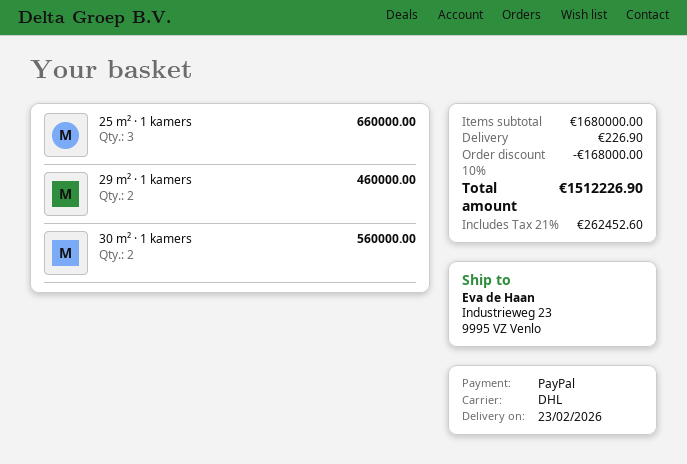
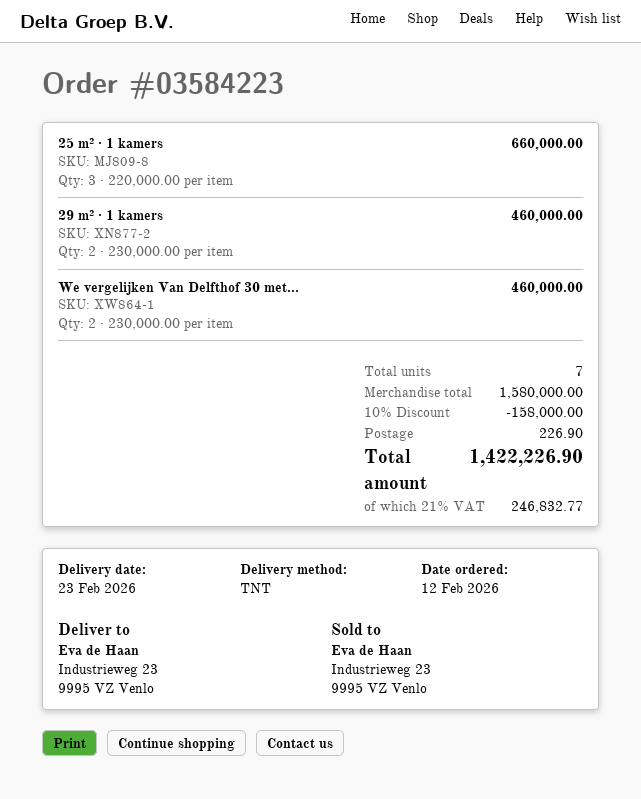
shipping method: DHL -> TNT
30 m² · 1 kamers: 2 for 560000.00 -> none
We vergelijken Van Delfthof 30 met...: none -> 2 for 460000.00
subtotal: 1680000.00 -> 1580000.00
discount: 10% = 168000.00 -> 10% = 158000.00
tax: 21% = 262452.60 -> 21% = 246832.77
total: 1512226.90 -> 1422226.90

